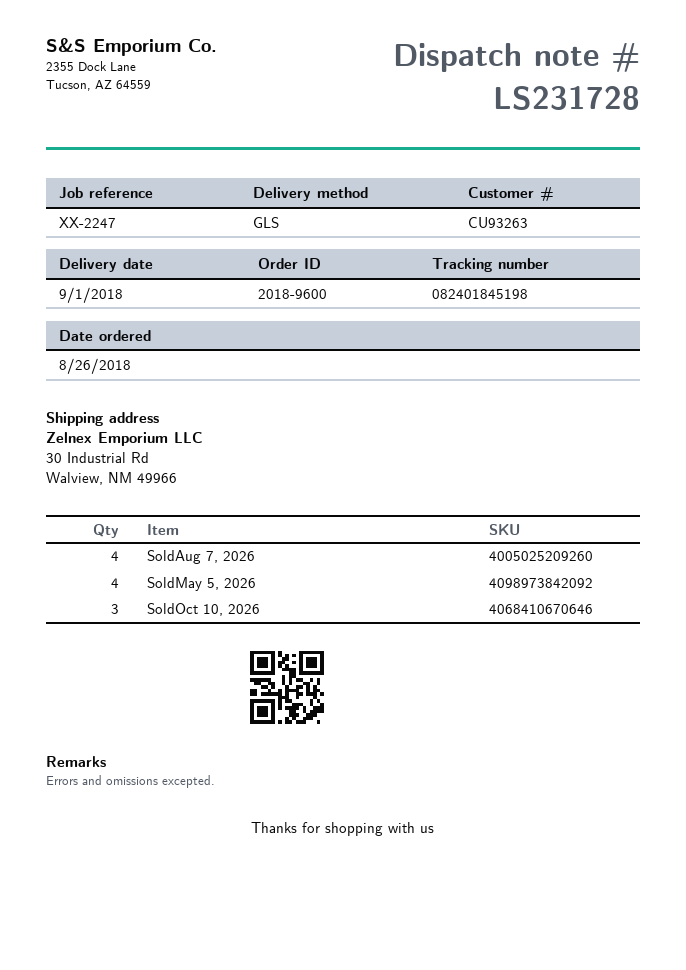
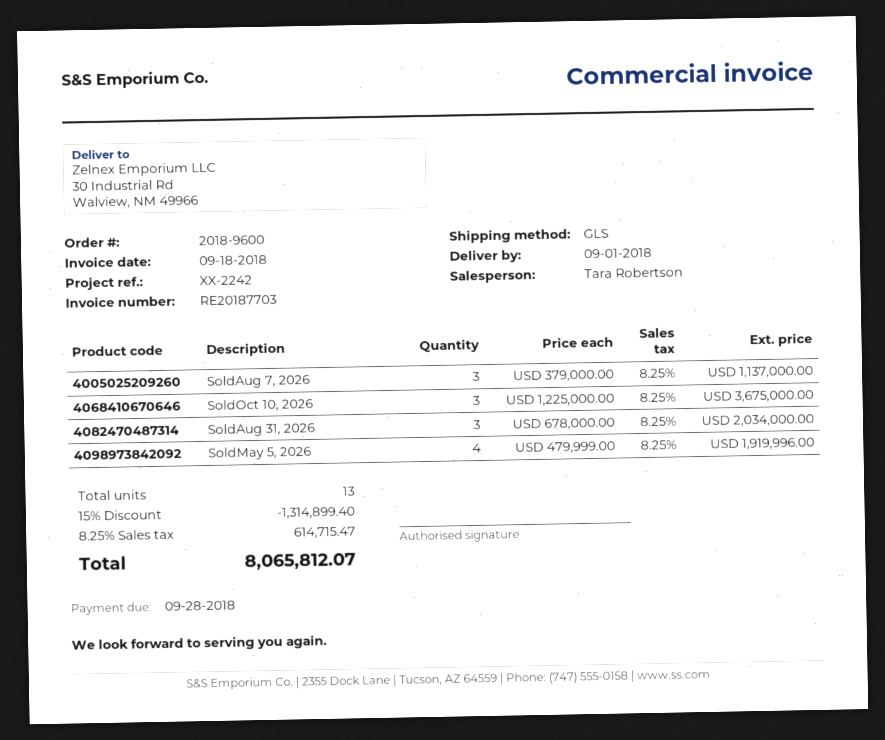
reference: XX-2247 -> XX-2242
SoldAug 7, 2026: 4 -> 3
SoldAug 31, 2026: none -> 3

